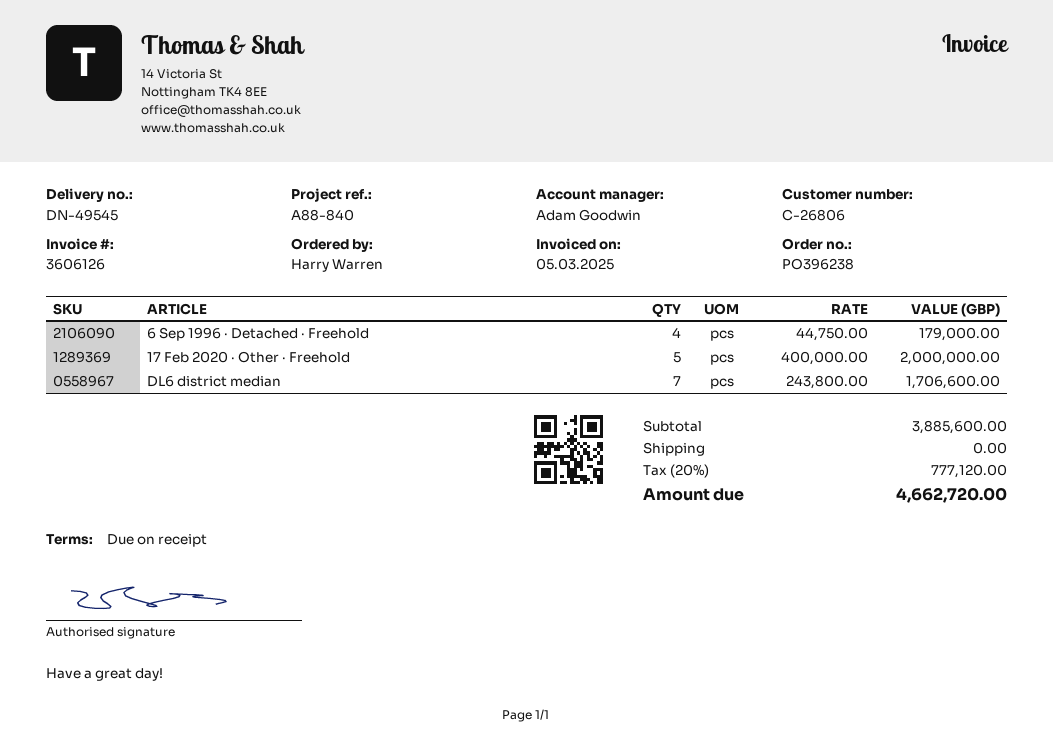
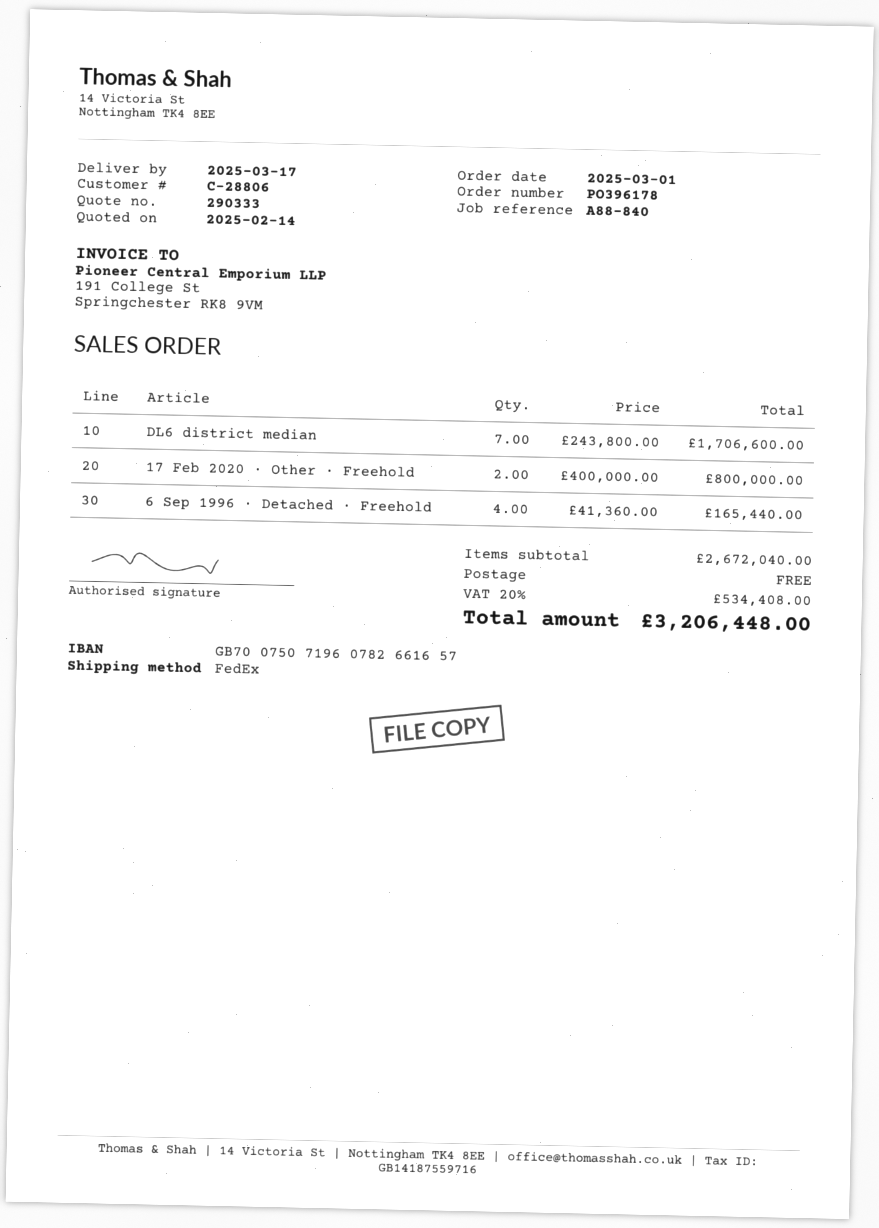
order number: PO396238 -> PO396178
customer number: C-26806 -> C-28806
6 Sep 1996 · Detached · Freehold: 4 x 44750.00 = 179000.00 -> 4 x 41360.00 = 165440.00
17 Feb 2020 · Other · Freehold: 5 x 400000.00 = 2000000.00 -> 2 x 400000.00 = 800000.00
subtotal: 3885600.00 -> 2672040.00
tax: 20% = 777120.00 -> 20% = 534408.00
total: 4662720.00 -> 3206448.00

